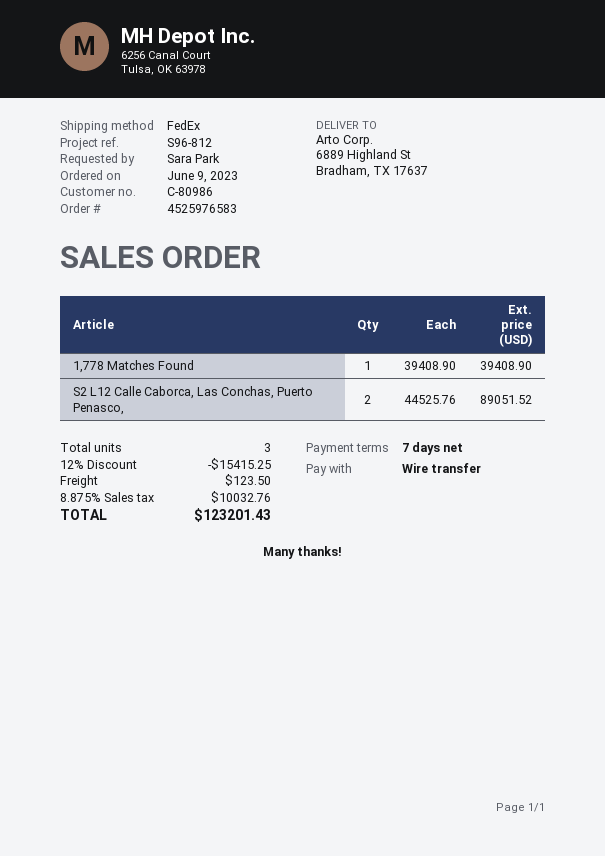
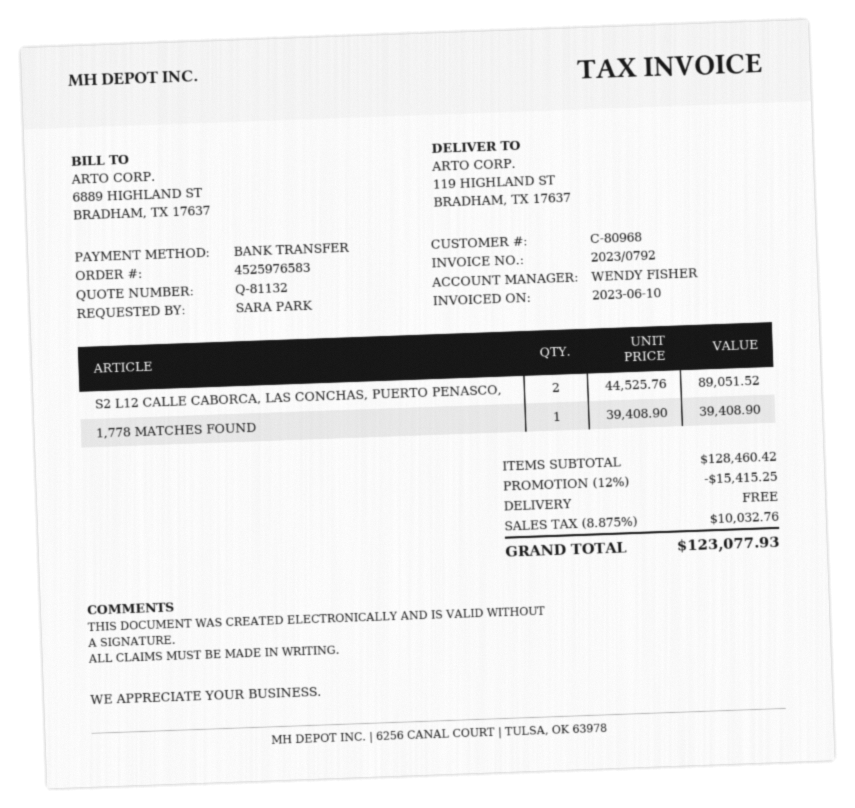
customer number: C-80986 -> C-80968
ship to: 6889 Highland St, Bradham, TX 17637 -> 119 HIGHLAND ST, BRADHAM, TX 17637
shipping: 123.50 -> 0.00
total: 123201.43 -> 123077.93

